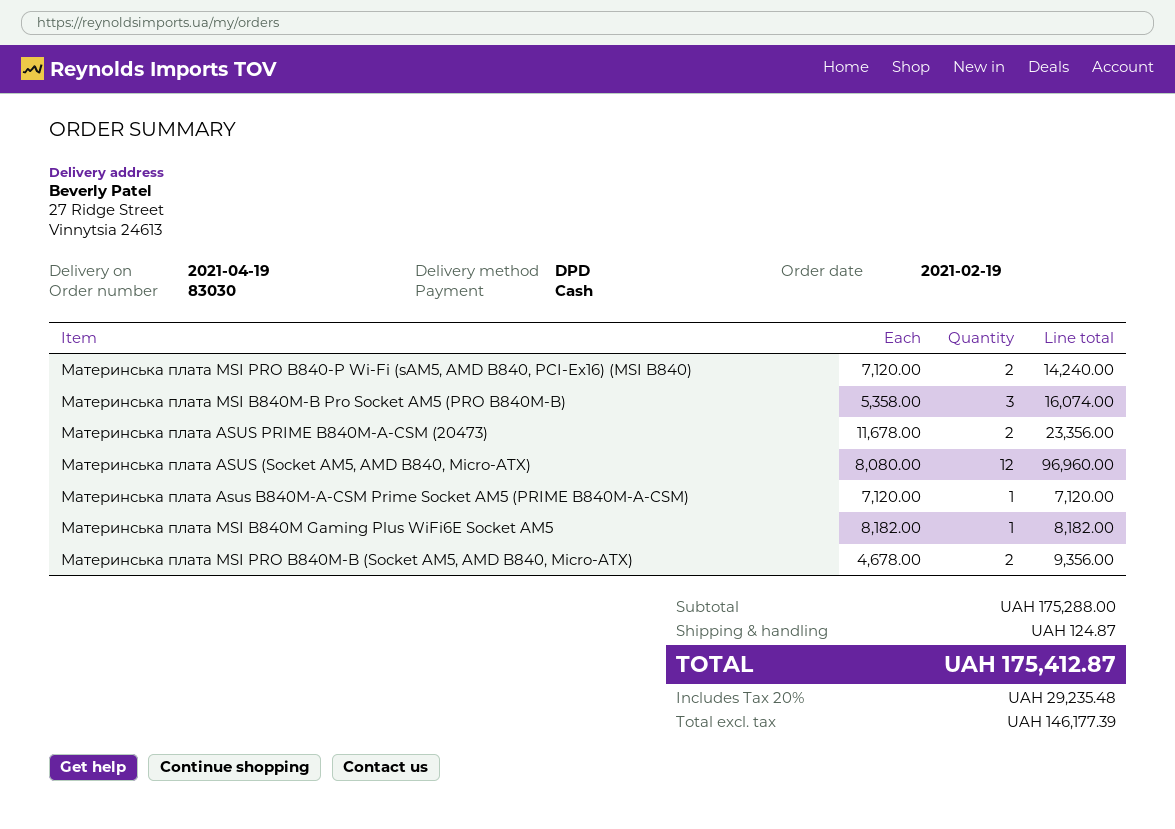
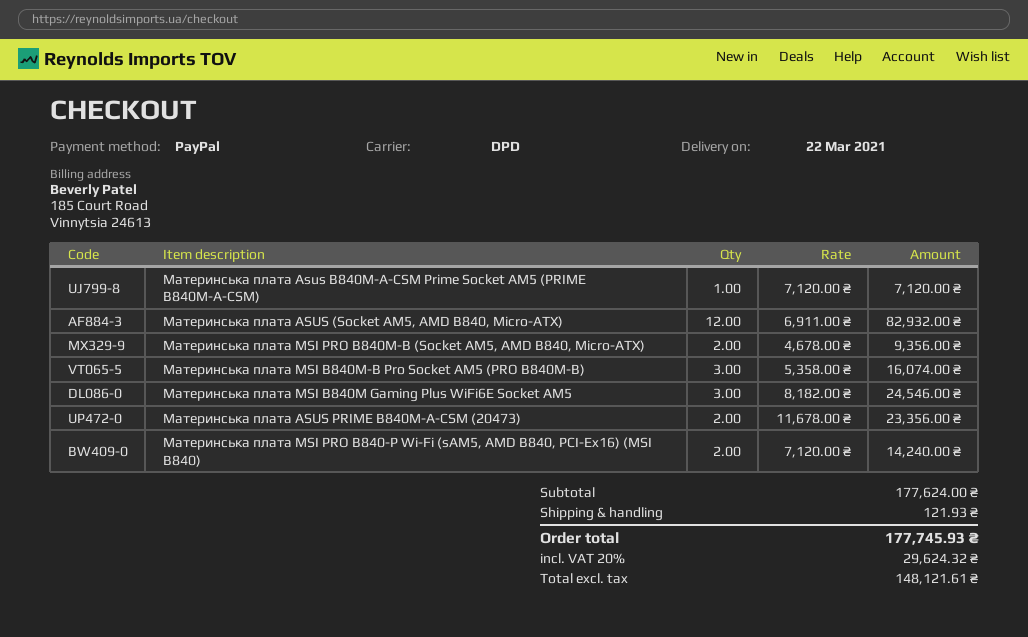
delivery date: 2021-04-19 -> 2021-03-22
payment method: cash -> PayPal
Материнська плата ASUS (Socket AM5, AMD B840, Micro-ATX): 12 x 8080.00 = 96960.00 -> 12 x 6911.00 = 82932.00
Материнська плата MSI B840M Gaming Plus WiFi6E Socket AM5: 1 x 8182.00 = 8182.00 -> 3 x 8182.00 = 24546.00
subtotal: 175288.00 -> 177624.00
shipping: 124.87 -> 121.93
net: 146177.39 -> 148121.61
tax: 20% = 29235.48 -> 20% = 29624.32
total: 175412.87 -> 177745.93

